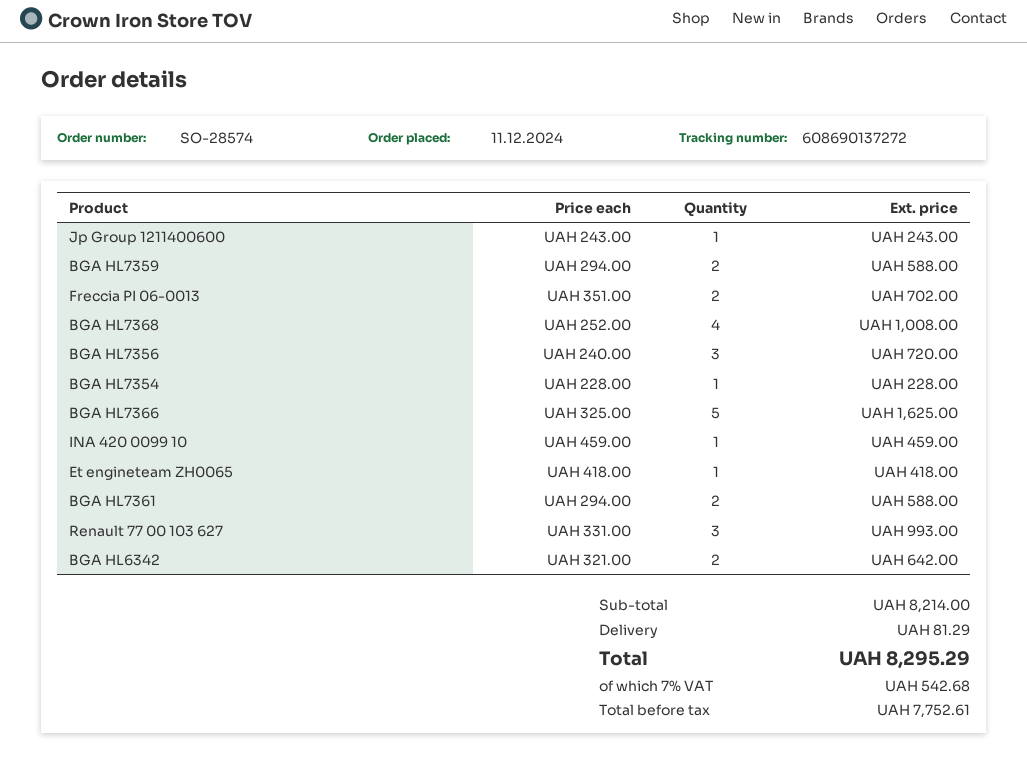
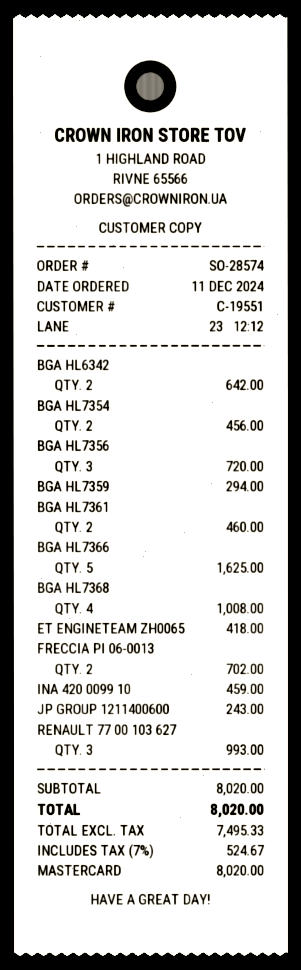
BGA HL7359: 2 for 588.00 -> 1 for 294.00
BGA HL7354: 1 for 228.00 -> 2 for 456.00
BGA HL7361: 2 for 588.00 -> 2 for 460.00
subtotal: 8214.00 -> 8020.00
shipping: 81.29 -> none
net: 7752.61 -> 7495.33
tax: 7% = 542.68 -> 7% = 524.67
total: 8295.29 -> 8020.00

